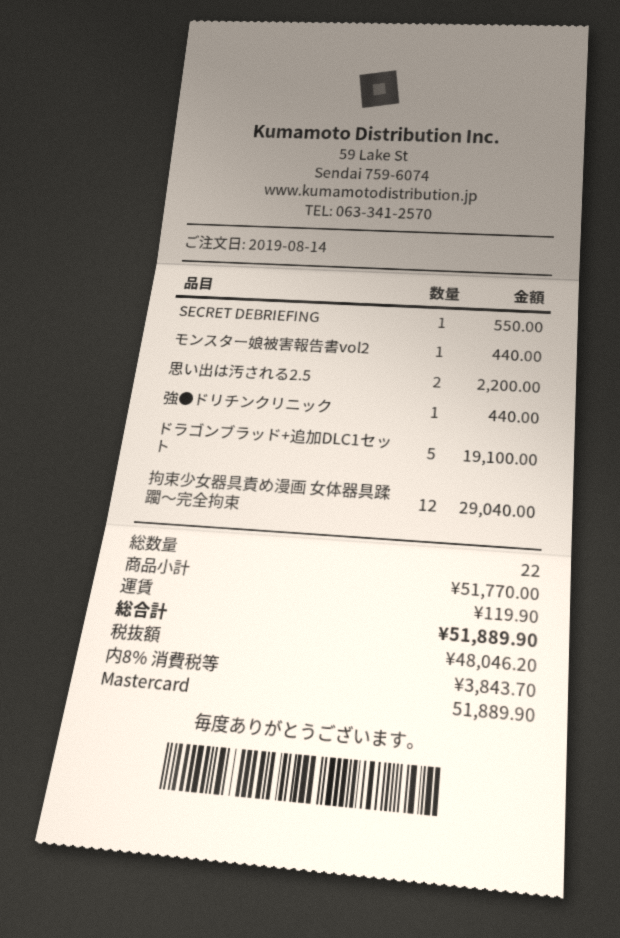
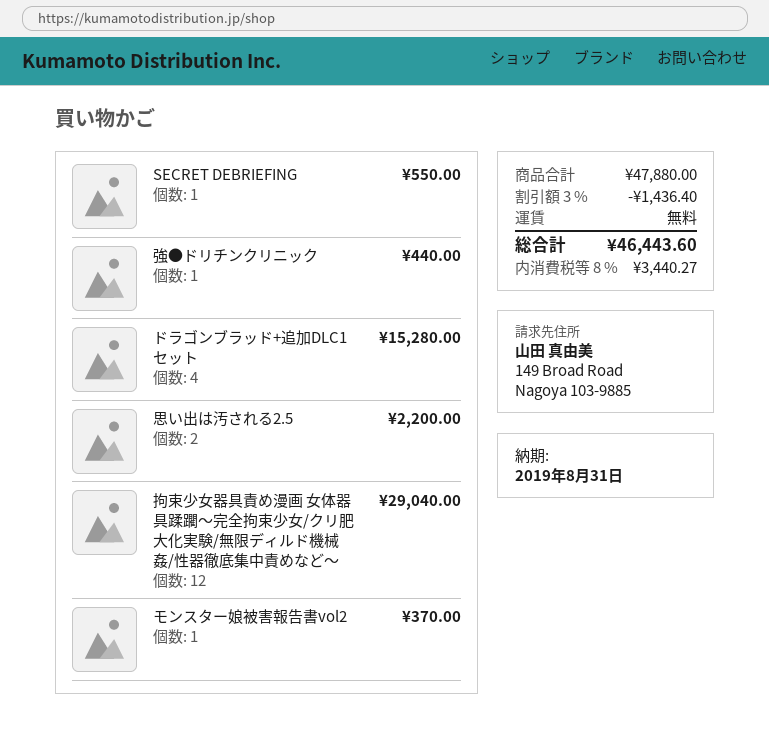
モンスター娘被害報告書vol2: 1 for 440.00 -> 1 for 370.00
ドラゴンブラッド+追加DLC1セット: 5 for 19100.00 -> 4 for 15280.00
subtotal: 51770.00 -> 47880.00
discount: none -> 3% = 1436.40
shipping: 119.90 -> 0.00
tax: 8% = 3843.70 -> 8% = 3440.27
total: 51889.90 -> 46443.60

